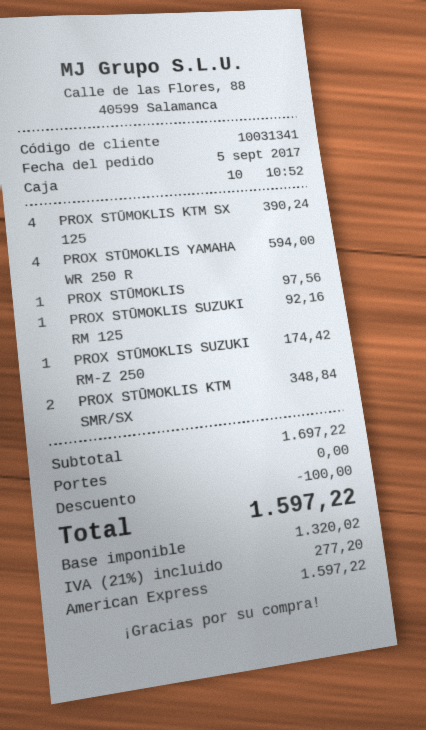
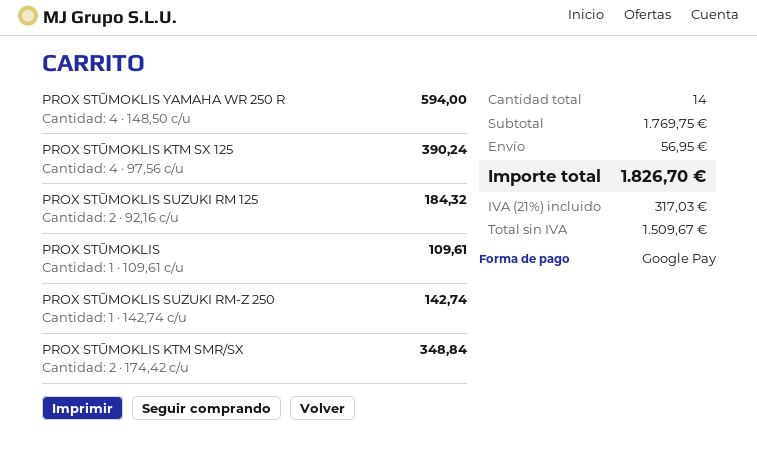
payment method: American Express -> Google Pay
PROX STŪMOKLIS: 1 for 97.56 -> 1 for 109.61
PROX STŪMOKLIS SUZUKI RM 125: 1 for 92.16 -> 2 for 184.32
PROX STŪMOKLIS SUZUKI RM-Z 250: 1 for 174.42 -> 1 for 142.74
subtotal: 1697.22 -> 1769.75
discount: 100.00 -> none
shipping: 0.00 -> 56.95
net: 1320.02 -> 1509.67
tax: 21% = 277.20 -> 21% = 317.03
total: 1597.22 -> 1826.70

